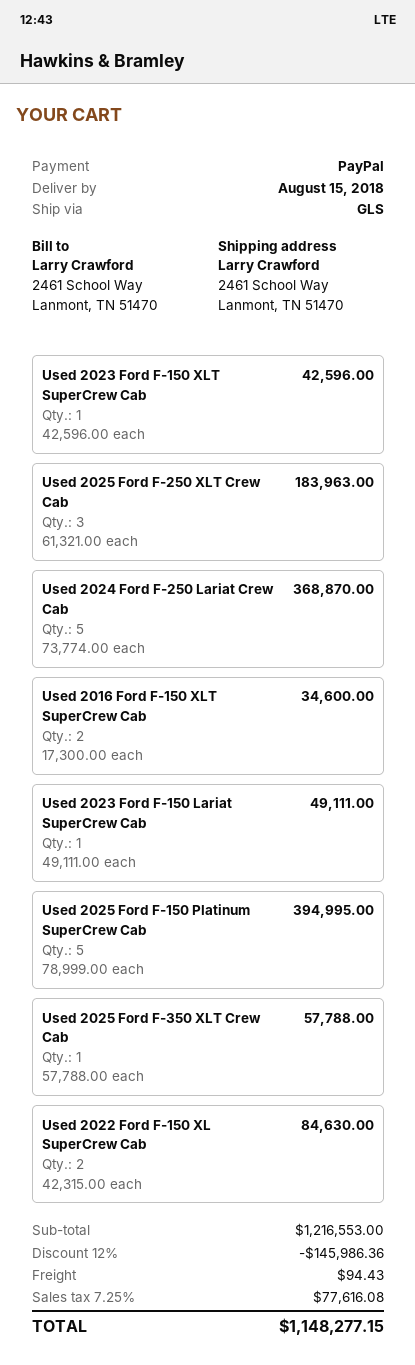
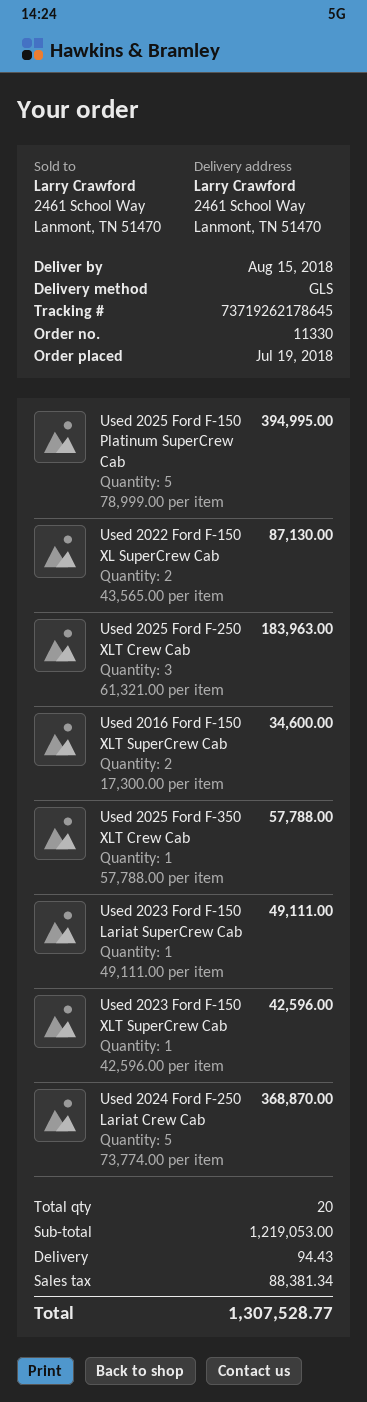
Used 2022 Ford F-150 XL SuperCrew Cab: 2 x 42315.00 = 84630.00 -> 2 x 43565.00 = 87130.00
subtotal: 1216553.00 -> 1219053.00
discount: 12% = 145986.36 -> none
tax: 77616.08 -> 88381.34
total: 1148277.15 -> 1307528.77

